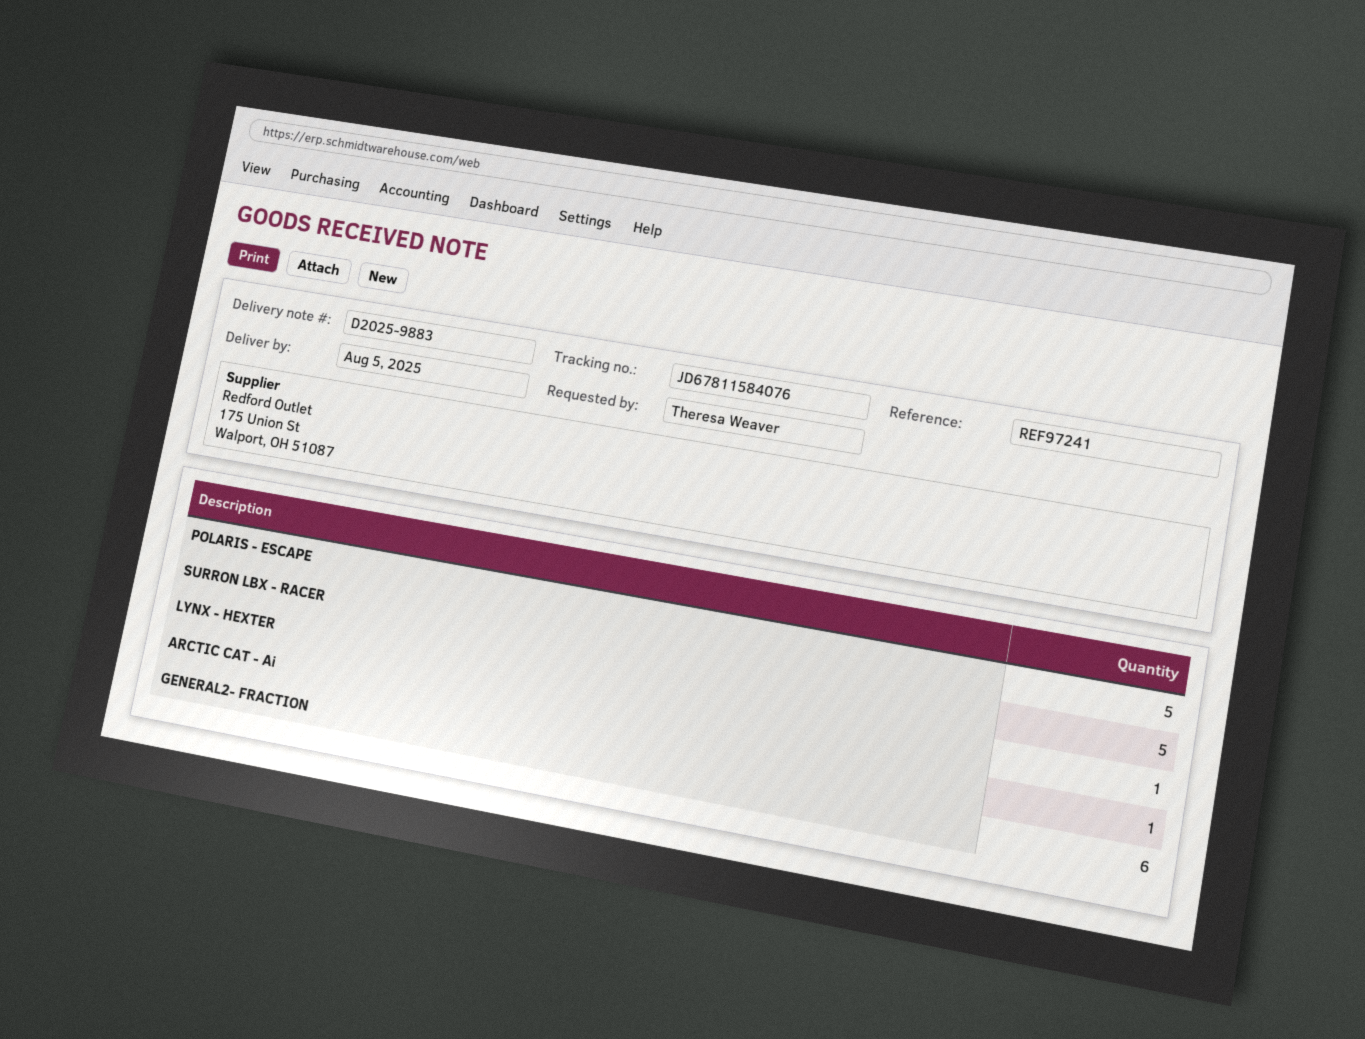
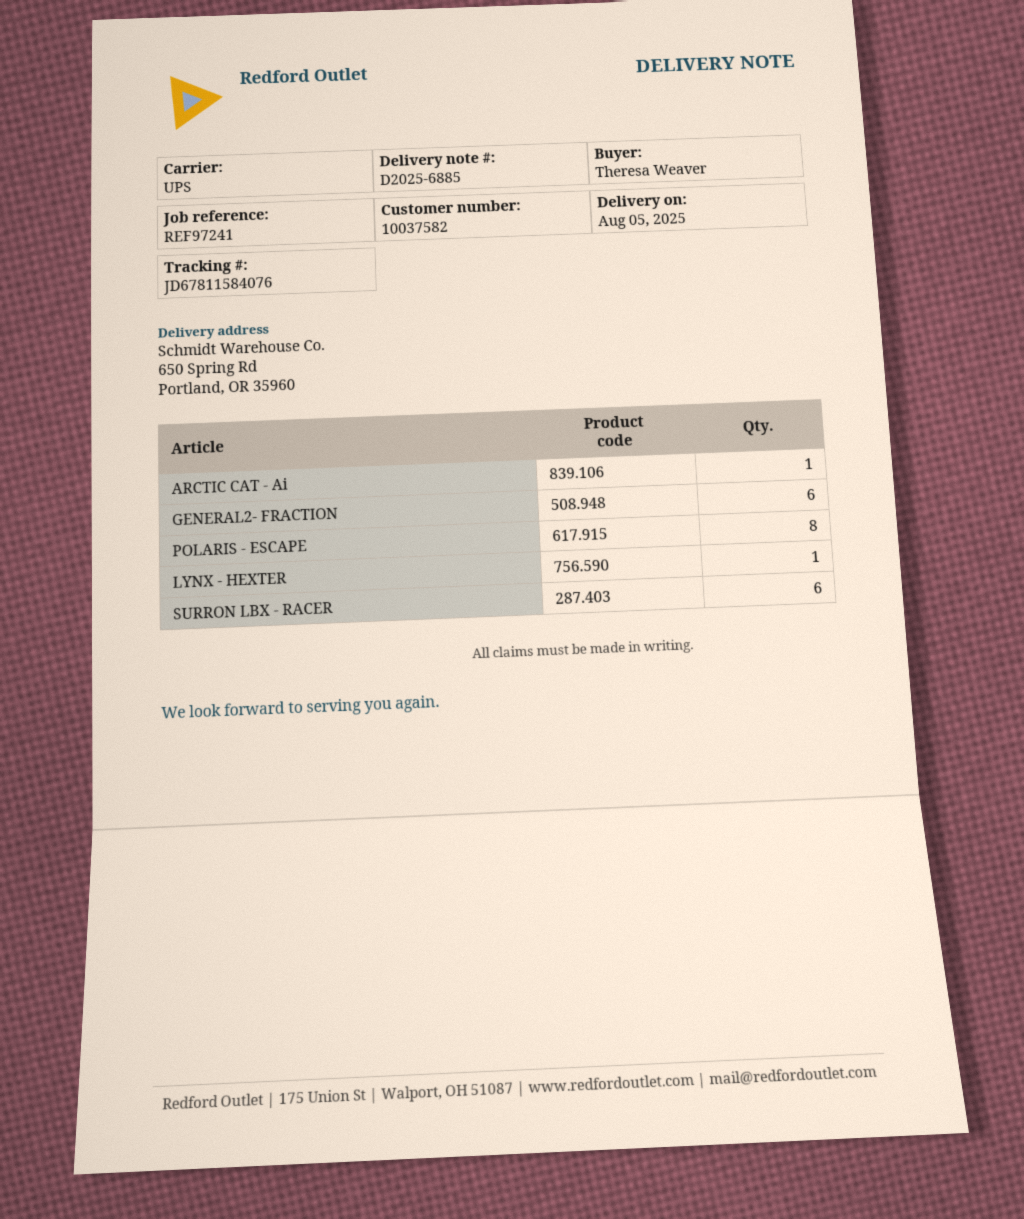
delivery note number: D2025-9883 -> D2025-6885
POLARIS - ESCAPE: 5 -> 8
SURRON LBX - RACER: 5 -> 6

